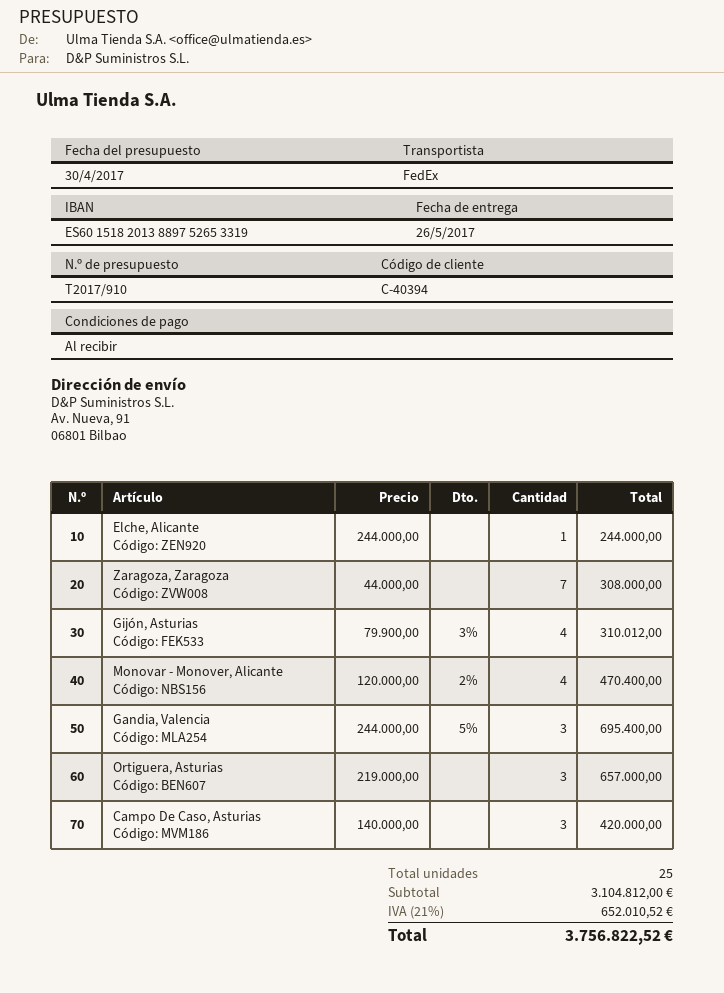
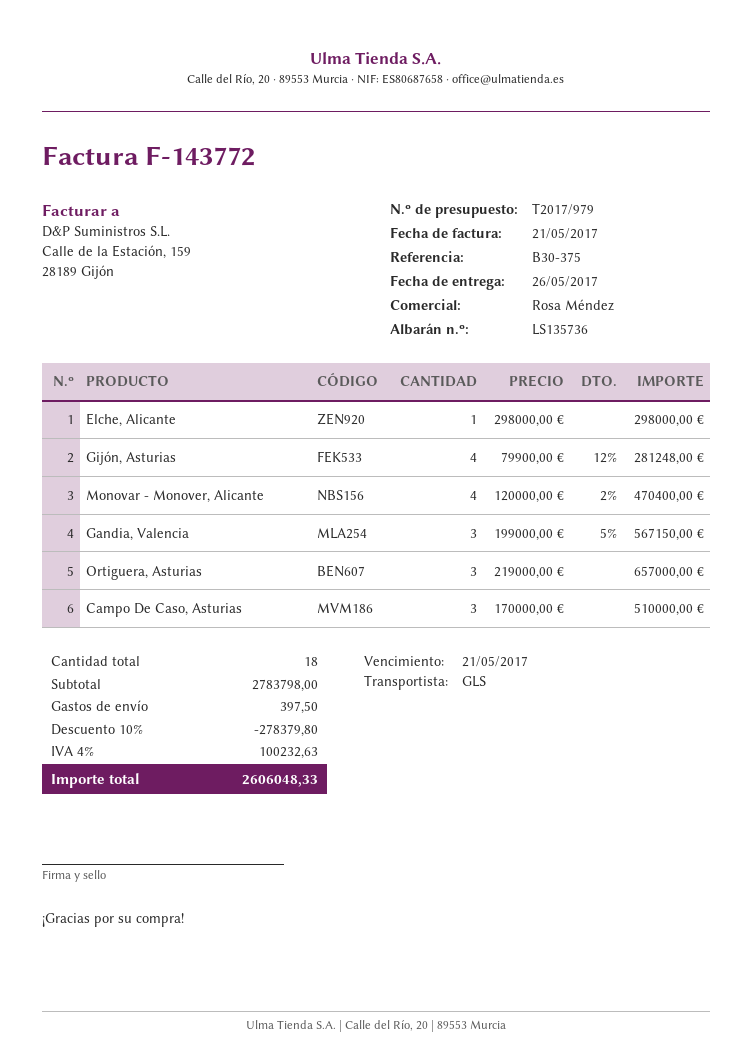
quote number: T2017/910 -> T2017/979
shipping method: FedEx -> GLS
Elche, Alicante: 1 x 244000.00 = 244000.00 -> 1 x 298000.00 = 298000.00
Zaragoza, Zaragoza: 7 x 44000.00 = 308000.00 -> none
Gijón, Asturias: 4 x 79900.00 - 3% = 310012.00 -> 4 x 79900.00 - 12% = 281248.00
Gandia, Valencia: 3 x 244000.00 - 5% = 695400.00 -> 3 x 199000.00 - 5% = 567150.00
Campo De Caso, Asturias: 3 x 140000.00 = 420000.00 -> 3 x 170000.00 = 510000.00
total quantity: 25 -> 18
subtotal: 3104812.00 -> 2783798.00
discount: none -> 10% = 278379.80
shipping: none -> 397.50
tax: 21% = 652010.52 -> 4% = 100232.63
total: 3756822.52 -> 2606048.33

